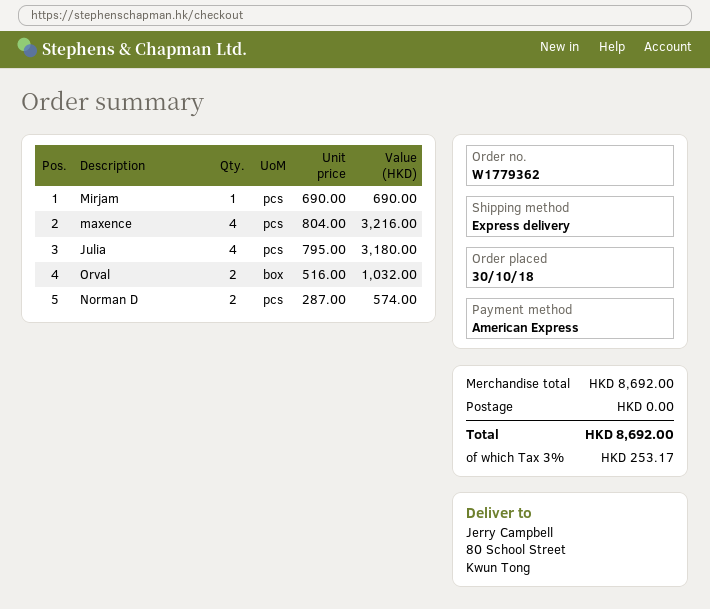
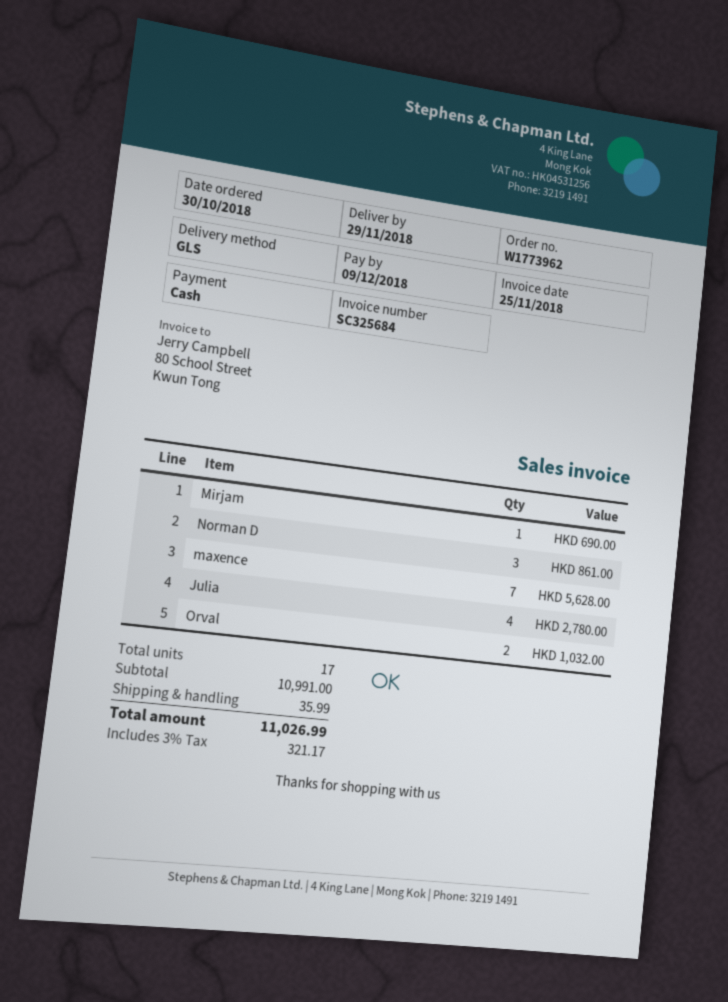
order number: W1779362 -> W1773962
payment method: American Express -> cash
shipping method: express -> GLS
maxence: 4 for 3216.00 -> 7 for 5628.00
Julia: 4 for 3180.00 -> 4 for 2780.00
Norman D: 2 for 574.00 -> 3 for 861.00
subtotal: 8692.00 -> 10991.00
shipping: 0.00 -> 35.99
tax: 3% = 253.17 -> 3% = 321.17
total: 8692.00 -> 11026.99

